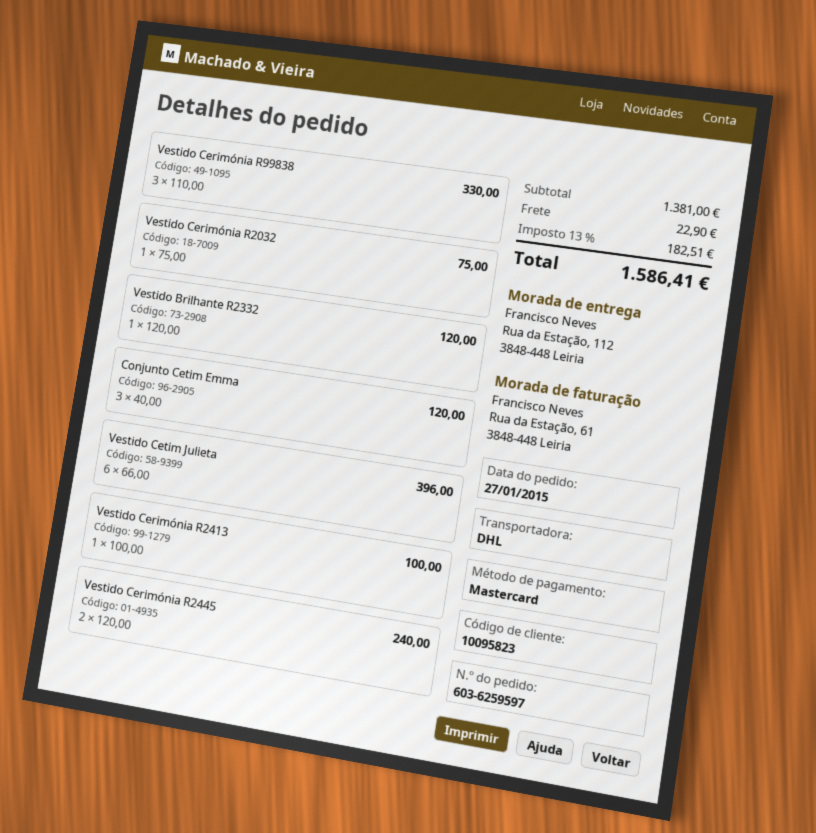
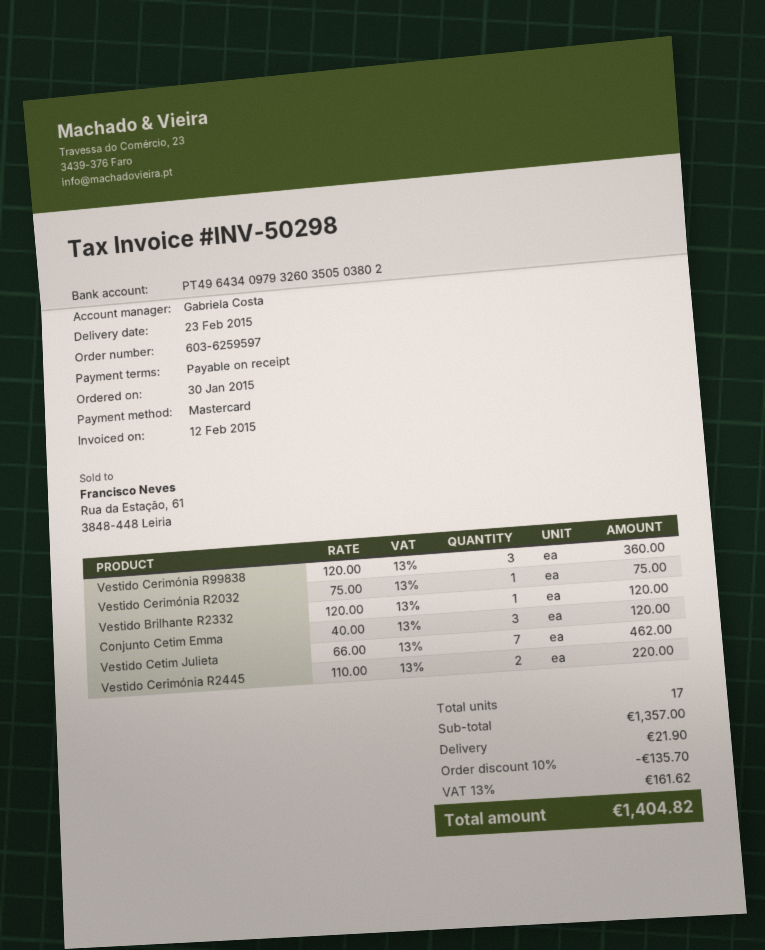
order date: 2015-01-27 -> 2015-01-30
Vestido Cerimónia R99838: 3 x 110.00 = 330.00 -> 3 x 120.00 = 360.00
Vestido Cetim Julieta: 6 x 66.00 = 396.00 -> 7 x 66.00 = 462.00
Vestido Cerimónia R2413: 1 x 100.00 = 100.00 -> none
Vestido Cerimónia R2445: 2 x 120.00 = 240.00 -> 2 x 110.00 = 220.00
subtotal: 1381.00 -> 1357.00
discount: none -> 10% = 135.70
shipping: 22.90 -> 21.90
tax: 13% = 182.51 -> 13% = 161.62
total: 1586.41 -> 1404.82

